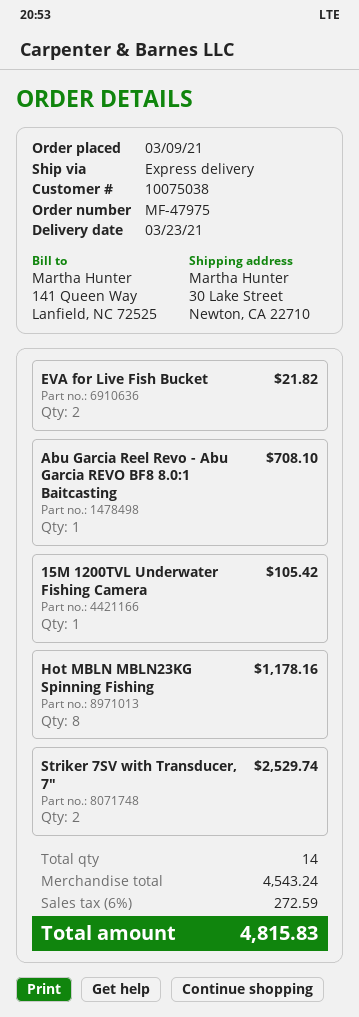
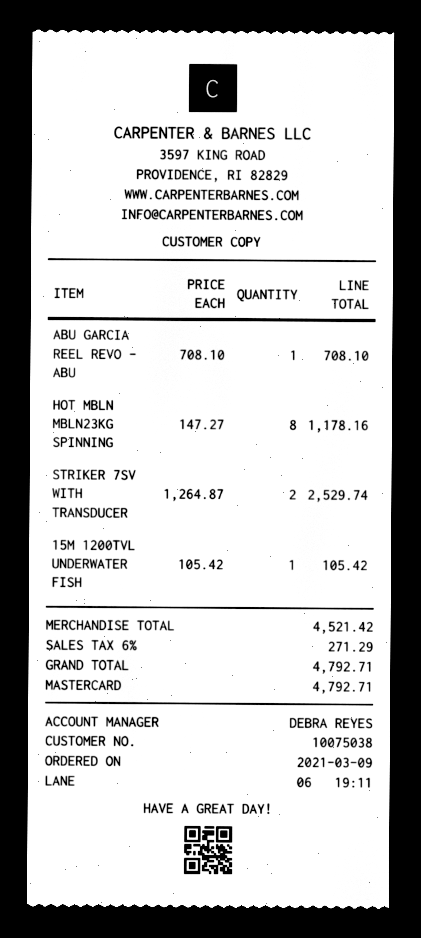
EVA for Live Fish Bucket: 2 for 21.82 -> none
subtotal: 4543.24 -> 4521.42
tax: 6% = 272.59 -> 6% = 271.29
total: 4815.83 -> 4792.71

